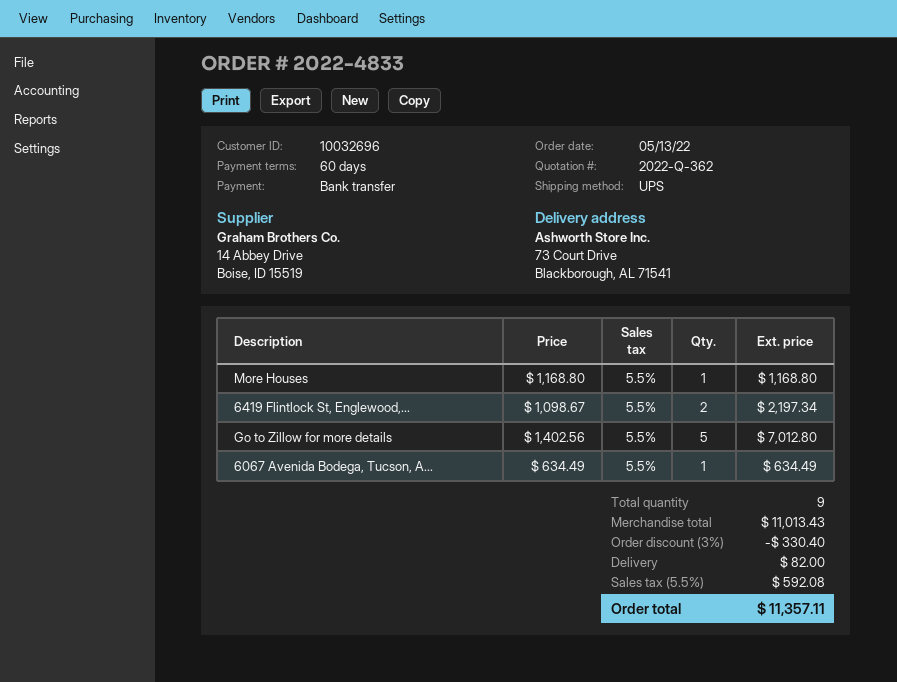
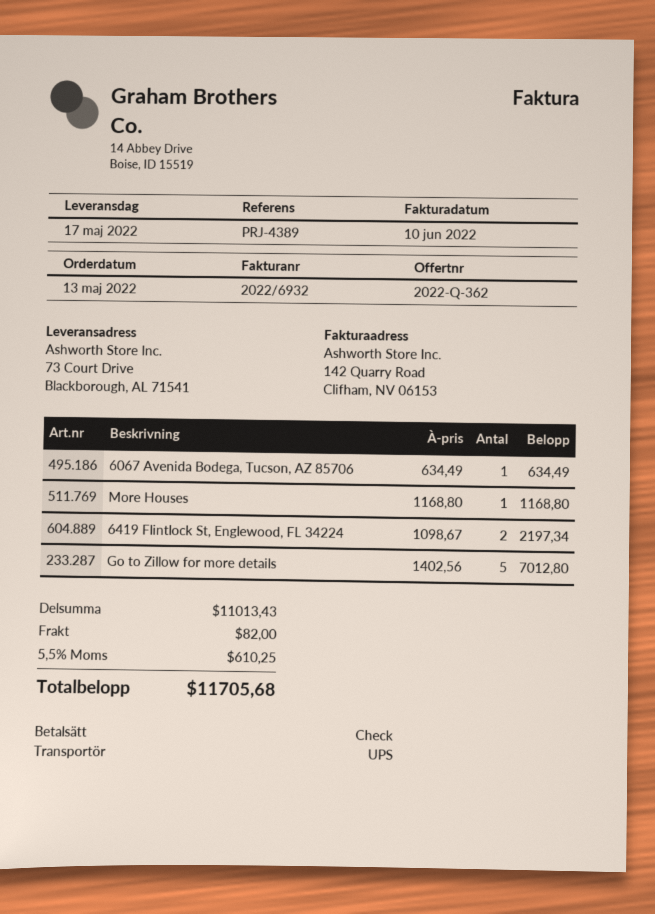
payment method: bank transfer -> cheque
discount: 3% = 330.40 -> none
tax: 5.5% = 592.08 -> 5.5% = 610.25
total: 11357.11 -> 11705.68

